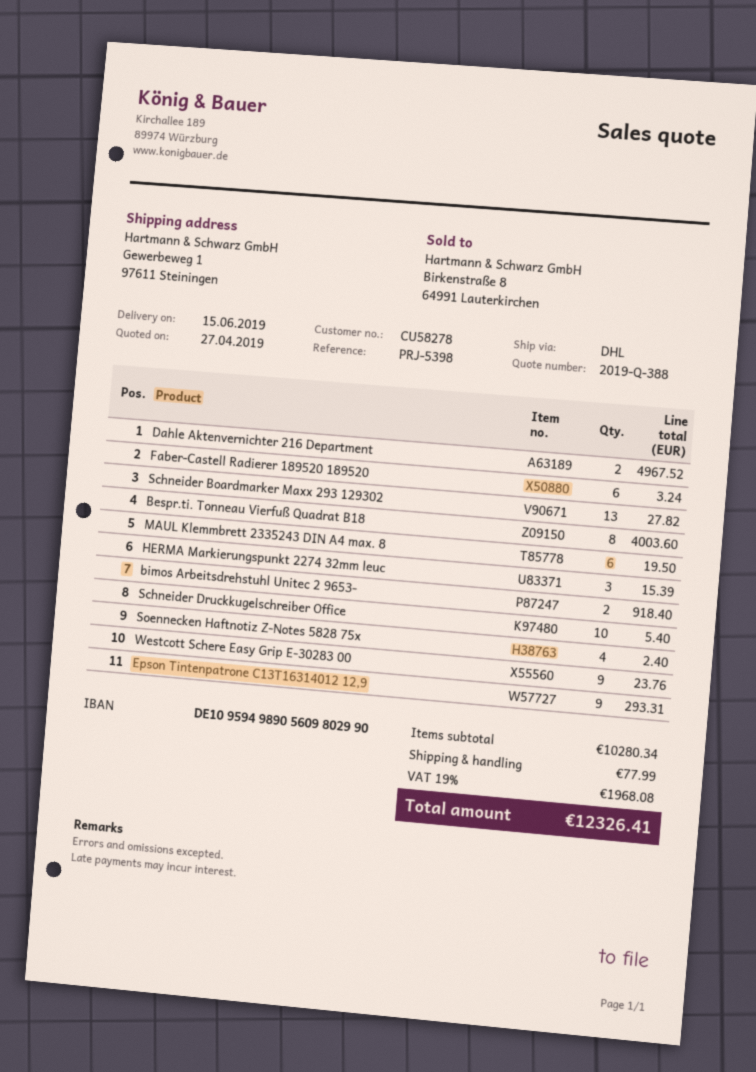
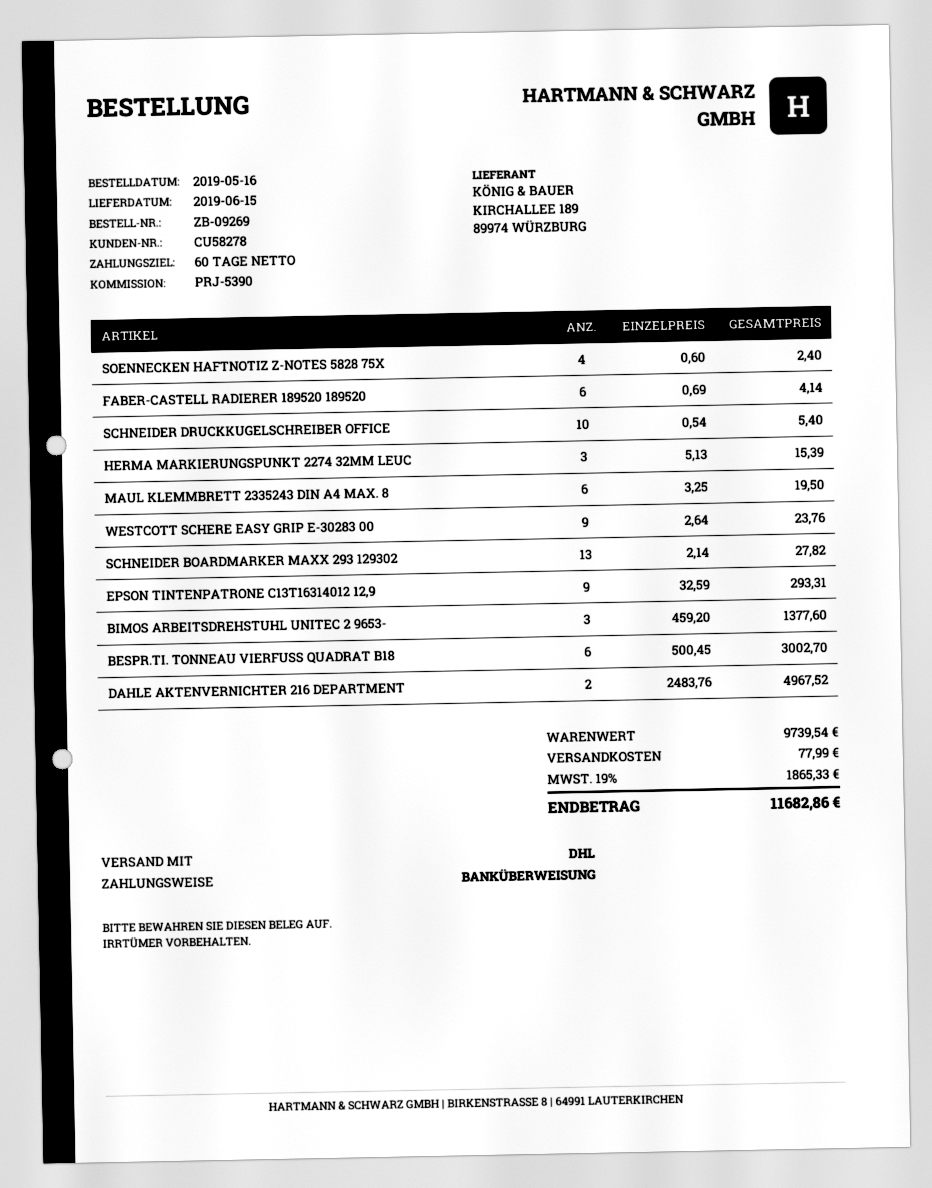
reference: PRJ-5398 -> PRJ-5390
Faber-Castell Radierer 189520 189520: 6 for 3.24 -> 6 for 4.14
Bespr.ti. Tonneau Vierfuß Quadrat B18: 8 for 4003.60 -> 6 for 3002.70
bimos Arbeitsdrehstuhl Unitec 2 9653-: 2 for 918.40 -> 3 for 1377.60
subtotal: 10280.34 -> 9739.54
tax: 19% = 1968.08 -> 19% = 1865.33
total: 12326.41 -> 11682.86

